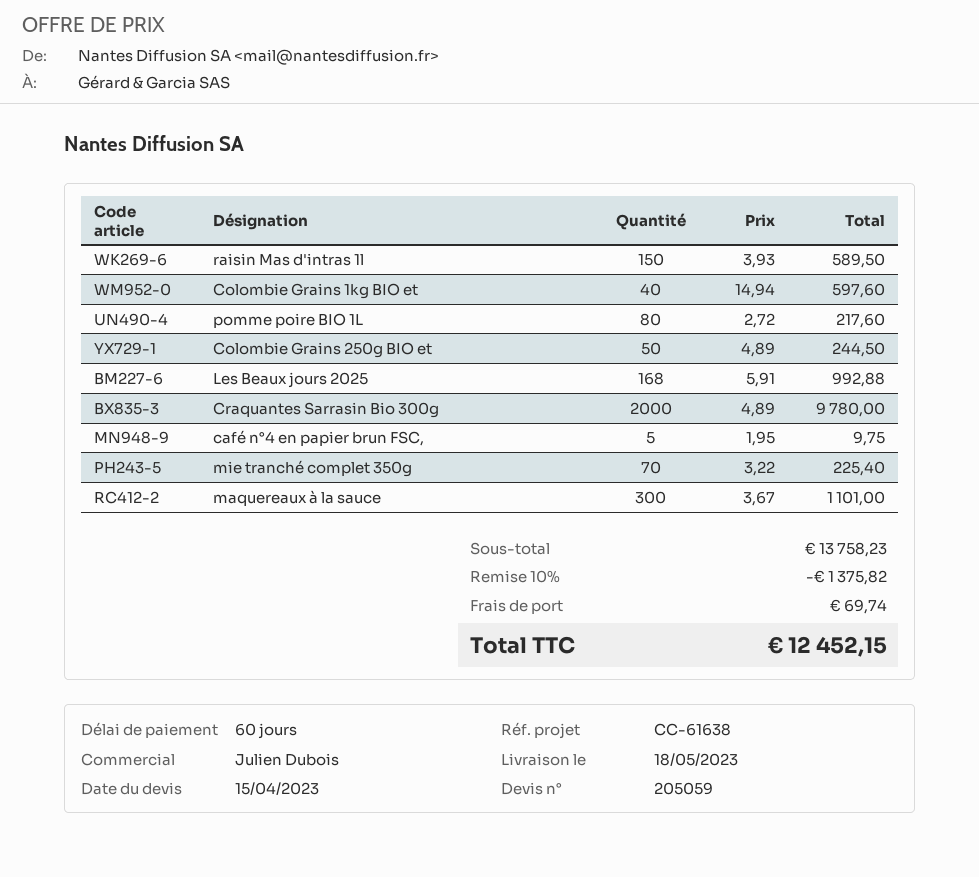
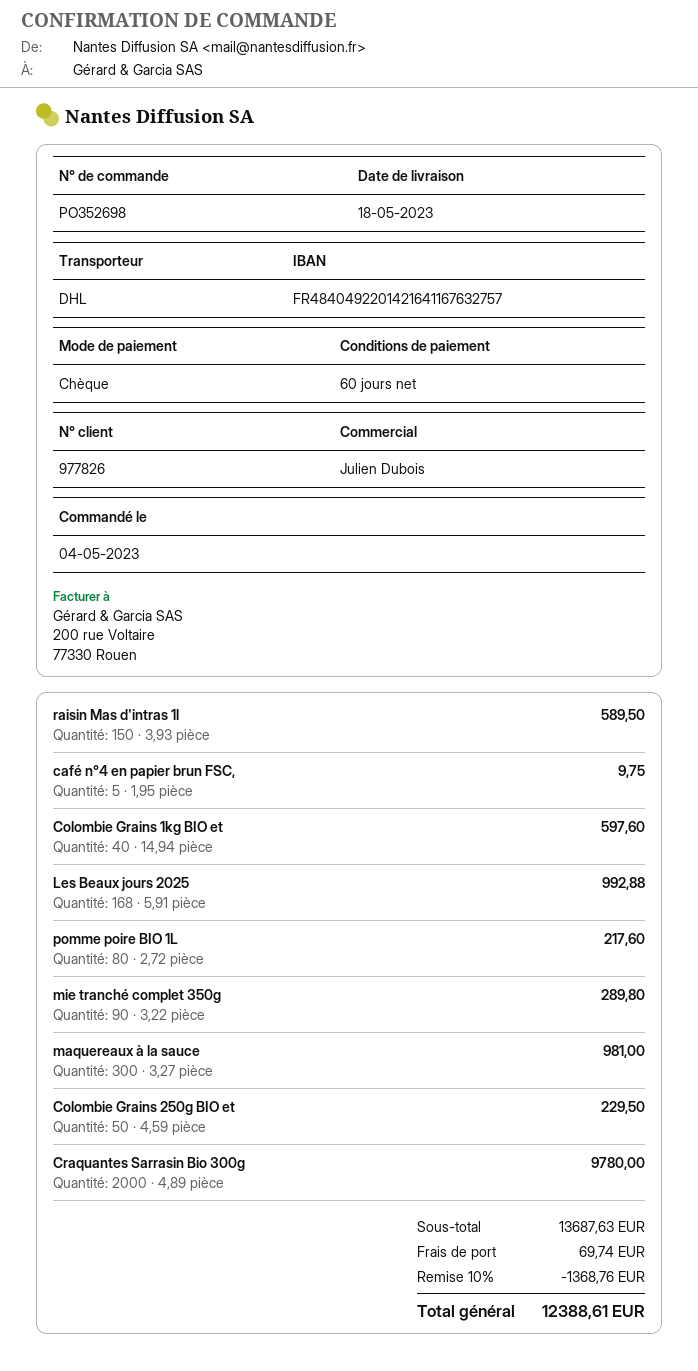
Colombie Grains 250g BIO et: 50 x 4.89 = 244.50 -> 50 x 4.59 = 229.50
mie tranché complet 350g: 70 x 3.22 = 225.40 -> 90 x 3.22 = 289.80
maquereaux à la sauce: 300 x 3.67 = 1101.00 -> 300 x 3.27 = 981.00
subtotal: 13758.23 -> 13687.63
discount: 10% = 1375.82 -> 10% = 1368.76
total: 12452.15 -> 12388.61

